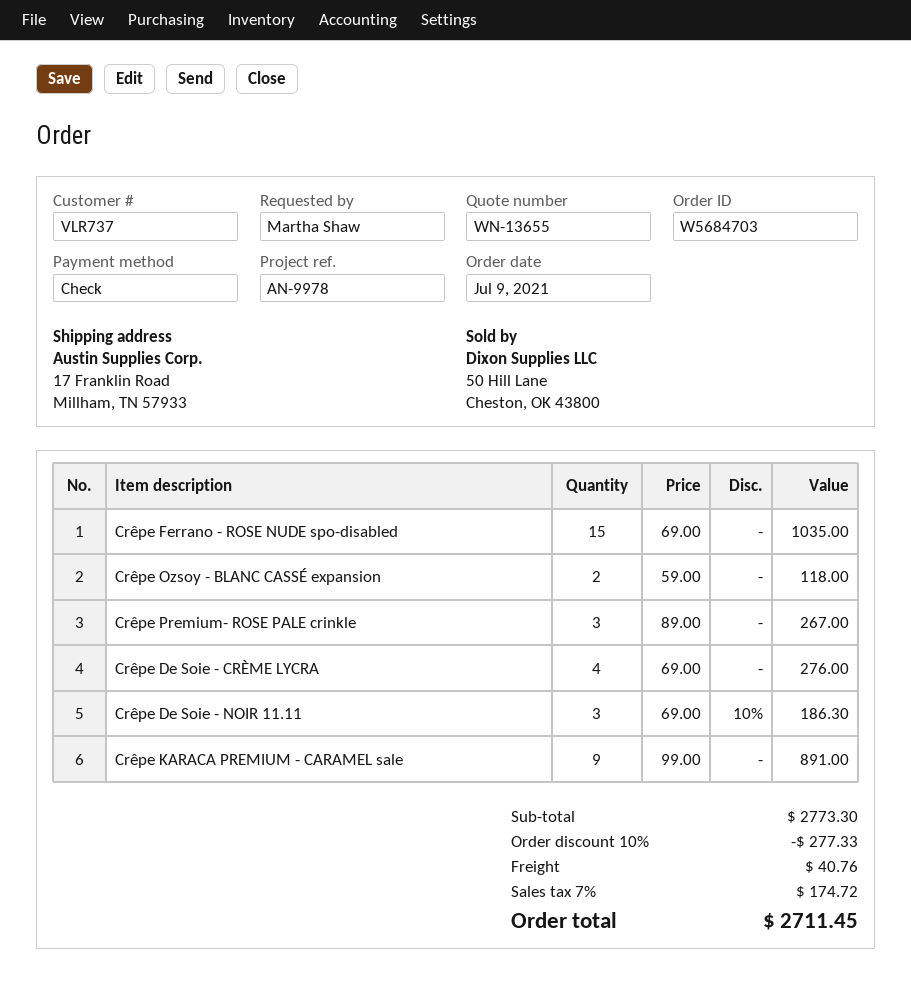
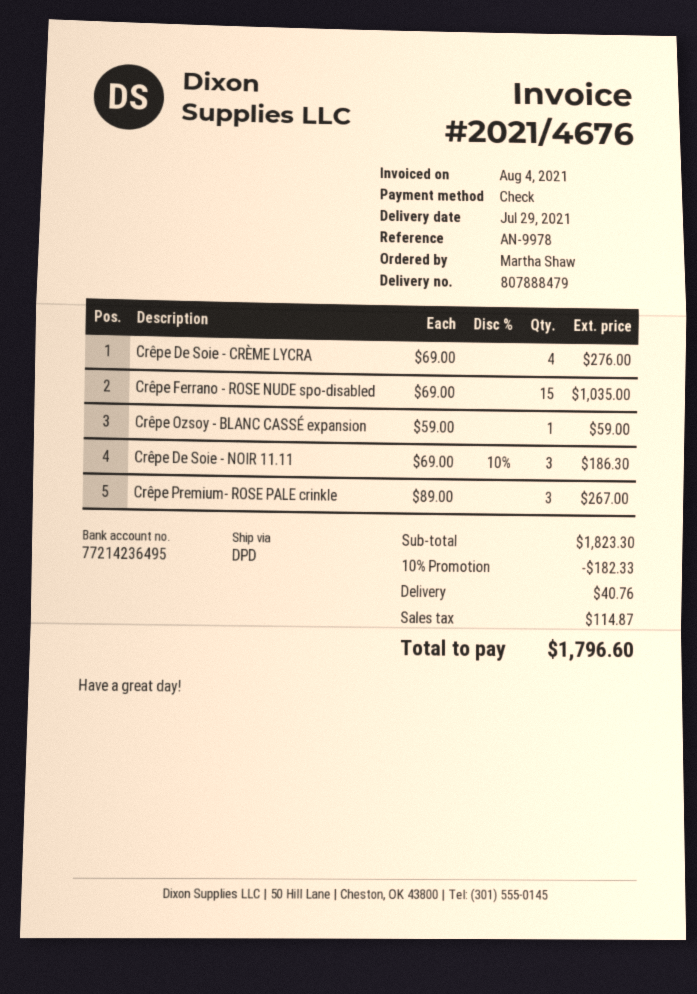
Crêpe Ozsoy - BLANC CASSÉ expansion: 2 x 59.00 = 118.00 -> 1 x 59.00 = 59.00
Crêpe KARACA PREMIUM - CARAMEL sale: 9 x 99.00 = 891.00 -> none
subtotal: 2773.30 -> 1823.30
discount: 10% = 277.33 -> 10% = 182.33
tax: 174.72 -> 114.87
total: 2711.45 -> 1796.60

